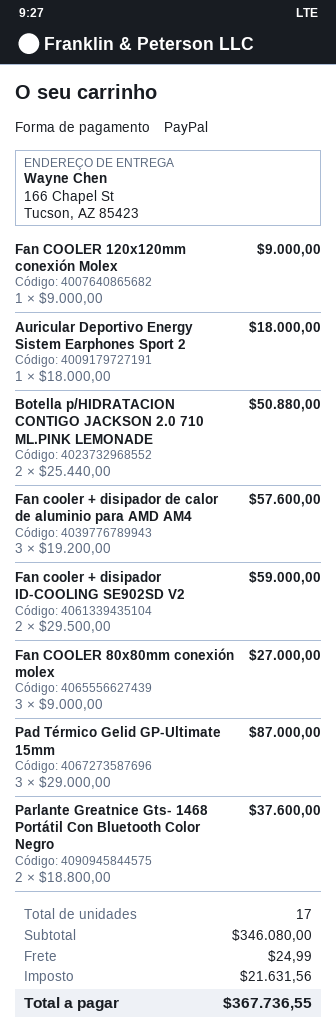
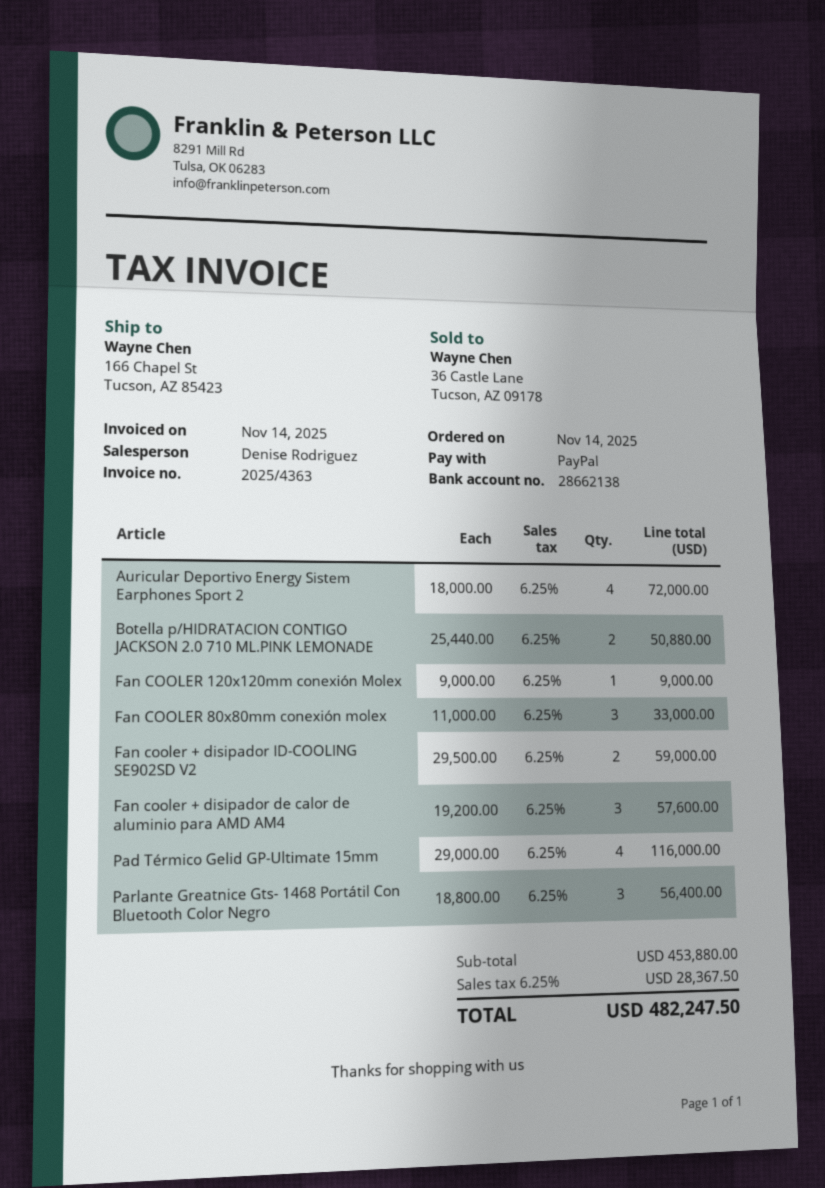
Auricular Deportivo Energy Sistem Earphones Sport 2: 1 x 18000.00 = 18000.00 -> 4 x 18000.00 = 72000.00
Fan COOLER 80x80mm conexión molex: 3 x 9000.00 = 27000.00 -> 3 x 11000.00 = 33000.00
Pad Térmico Gelid GP-Ultimate 15mm: 3 x 29000.00 = 87000.00 -> 4 x 29000.00 = 116000.00
Parlante Greatnice Gts- 1468 Portátil Con Bluetooth Color Negro: 2 x 18800.00 = 37600.00 -> 3 x 18800.00 = 56400.00
subtotal: 346080.00 -> 453880.00
shipping: 24.99 -> none
tax: 21631.56 -> 28367.50
total: 367736.55 -> 482247.50

